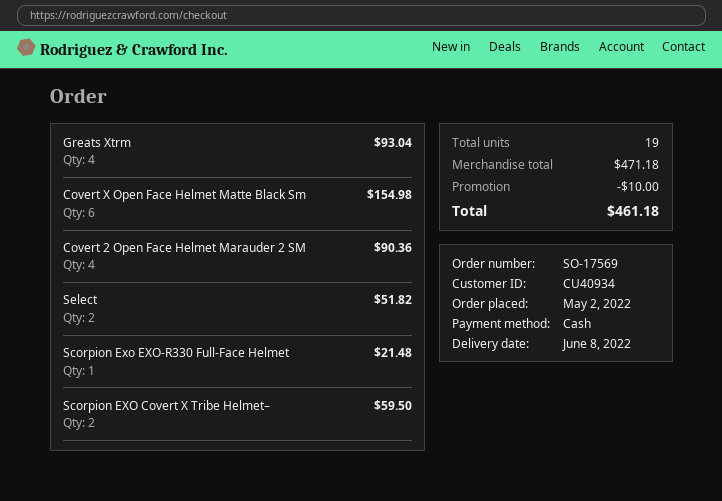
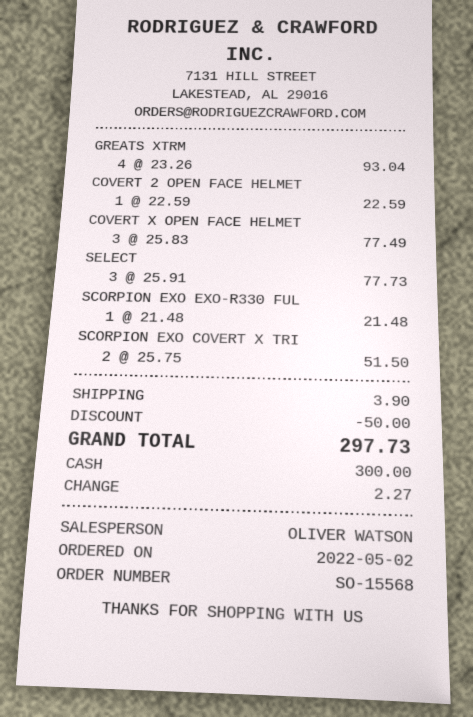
order number: SO-17569 -> SO-15568
Covert X Open Face Helmet Matte Black Sm: 6 for 154.98 -> 3 for 77.49
Covert 2 Open Face Helmet Marauder 2 SM: 4 for 90.36 -> 1 for 22.59
Select: 2 for 51.82 -> 3 for 77.73
Scorpion EXO Covert X Tribe Helmet–: 2 for 59.50 -> 2 for 51.50
discount: 10.00 -> 50.00
shipping: none -> 3.90
total: 461.18 -> 297.73

